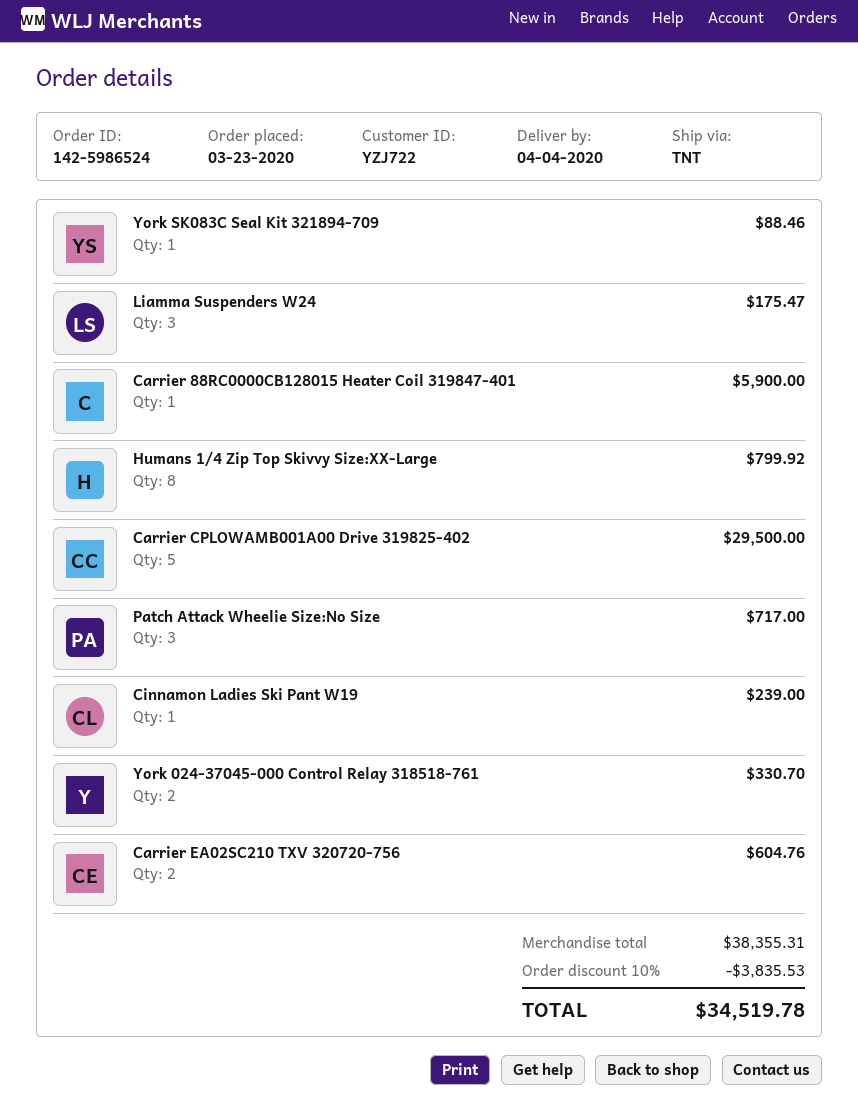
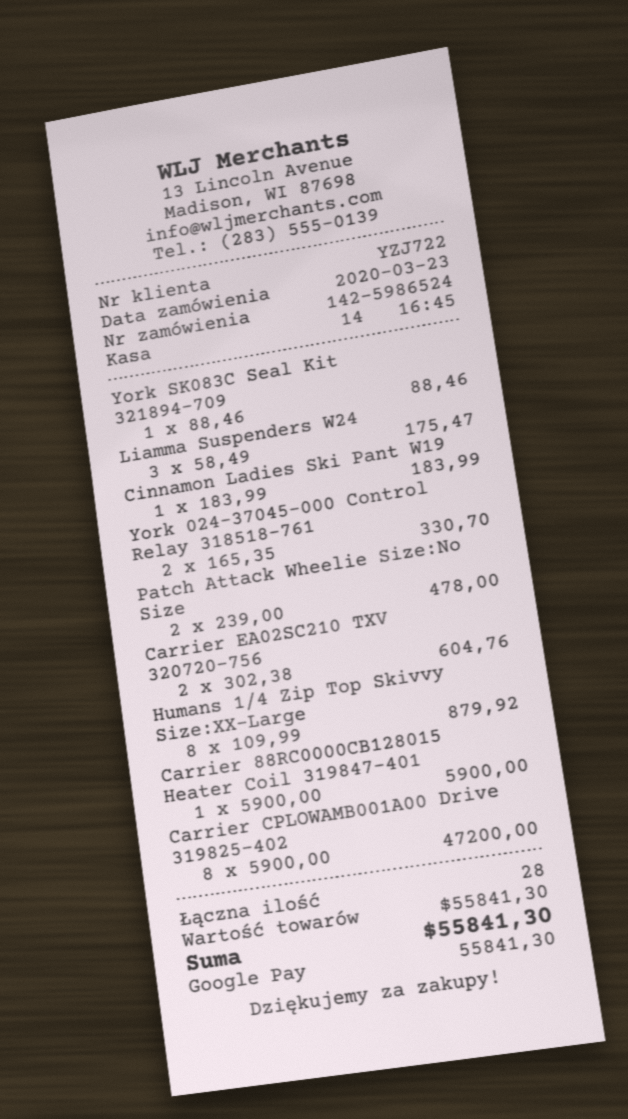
Humans 1/4 Zip Top Skivvy Size:XX-Large: 8 for 799.92 -> 8 for 879.92
Carrier CPLOWAMB001A00 Drive 319825-402: 5 for 29500.00 -> 8 for 47200.00
Patch Attack Wheelie Size:No Size: 3 for 717.00 -> 2 for 478.00
Cinnamon Ladies Ski Pant W19: 1 for 239.00 -> 1 for 183.99
subtotal: 38355.31 -> 55841.30
discount: 10% = 3835.53 -> none
total: 34519.78 -> 55841.30

